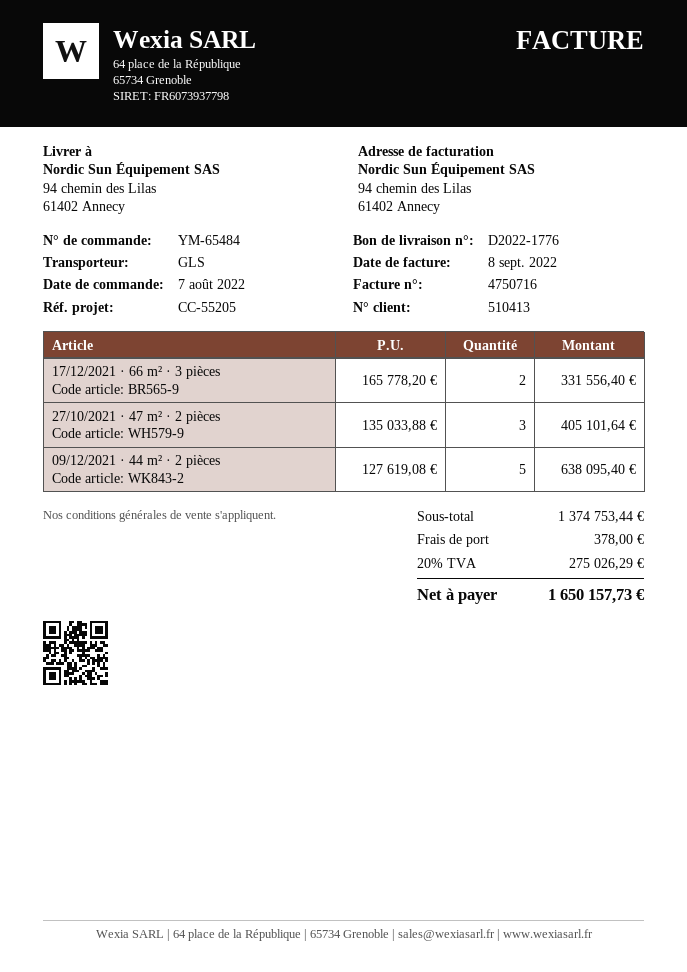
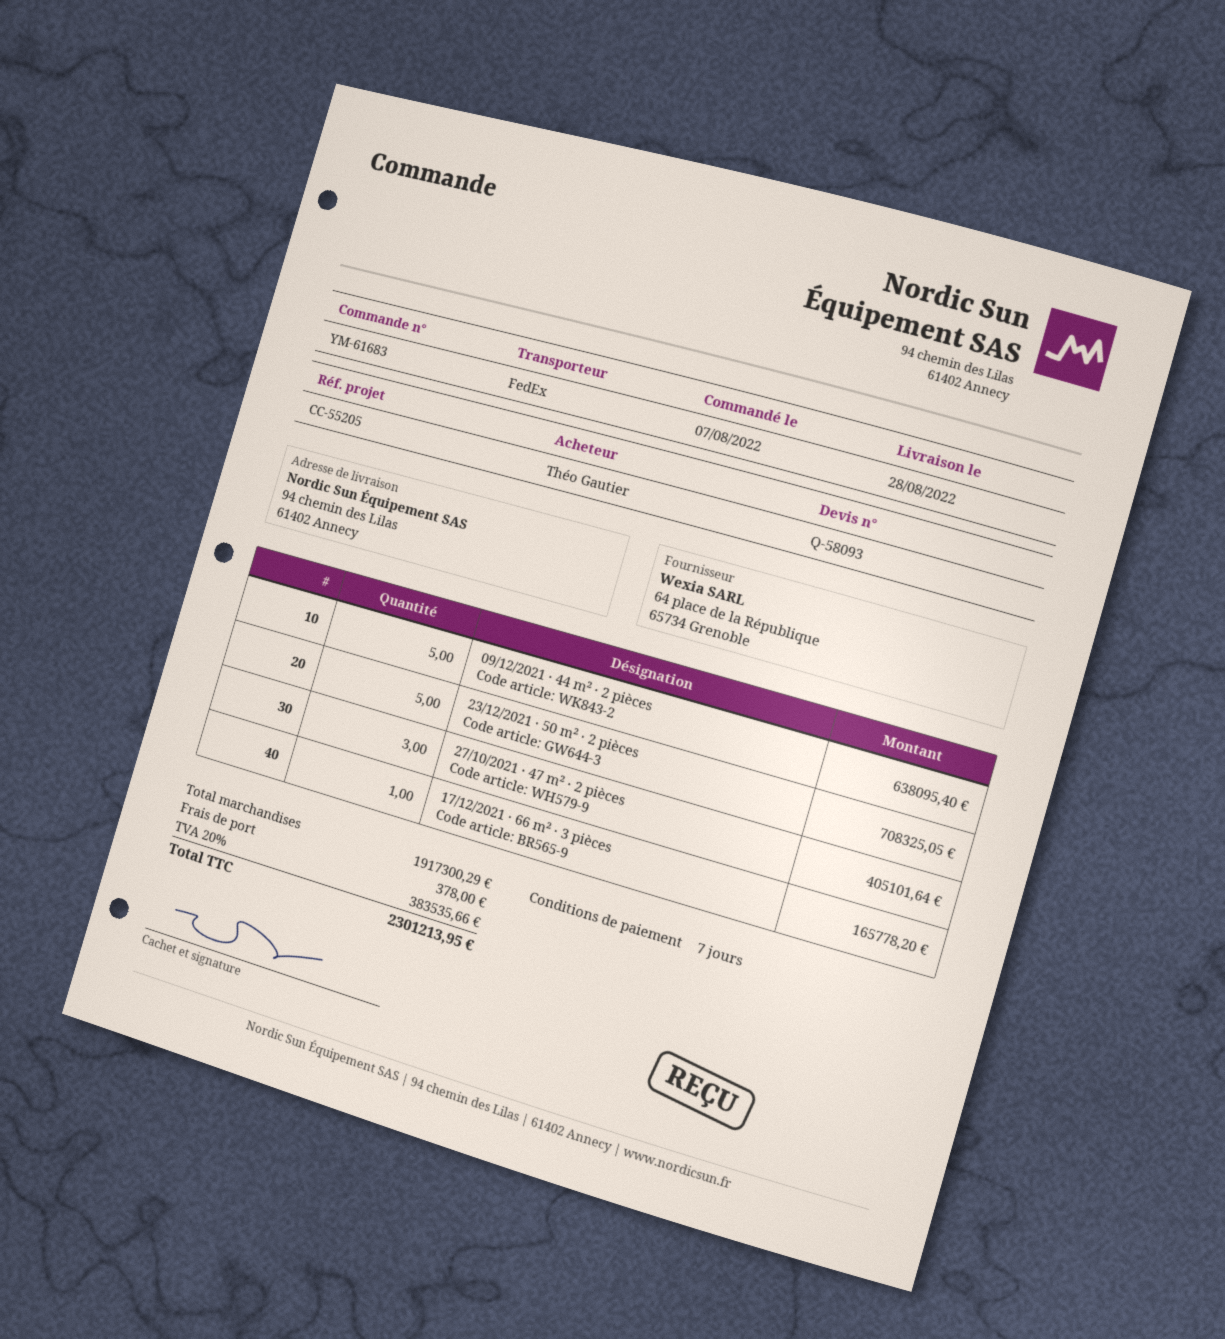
order number: YM-65484 -> YM-61683
shipping method: GLS -> FedEx
17/12/2021 · 66 m² · 3 pièces: 2 for 331556.40 -> 1 for 165778.20
23/12/2021 · 50 m² · 2 pièces: none -> 5 for 708325.05
subtotal: 1374753.44 -> 1917300.29
tax: 20% = 275026.29 -> 20% = 383535.66
total: 1650157.73 -> 2301213.95

